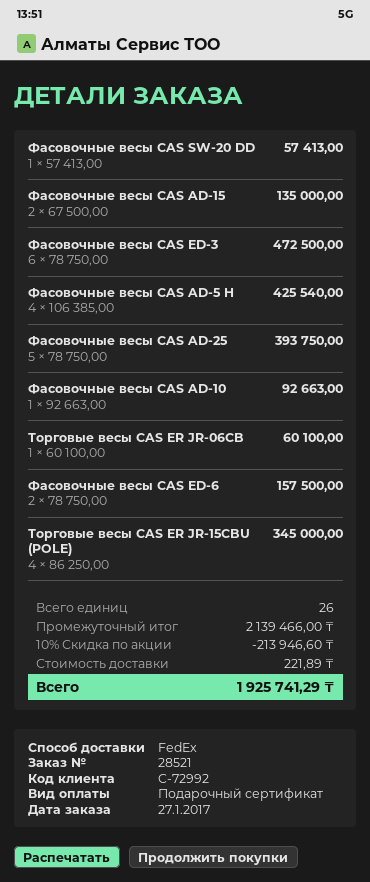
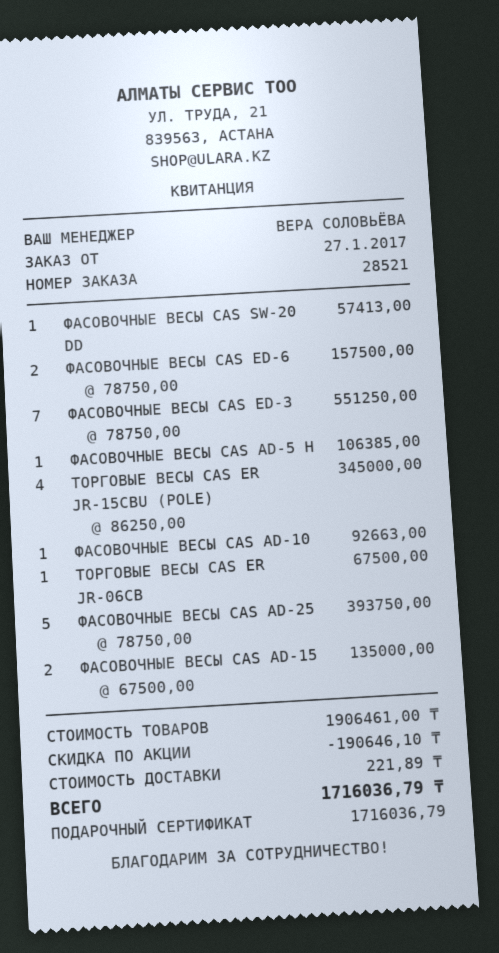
Фасовочные весы CAS ED-3: 6 x 78750.00 = 472500.00 -> 7 x 78750.00 = 551250.00
Фасовочные весы CAS AD-5 H: 4 x 106385.00 = 425540.00 -> 1 x 106385.00 = 106385.00
Торговые весы CAS ER JR-06CB: 1 x 60100.00 = 60100.00 -> 1 x 67500.00 = 67500.00
subtotal: 2139466.00 -> 1906461.00
discount: 213946.60 -> 190646.10
total: 1925741.29 -> 1716036.79

